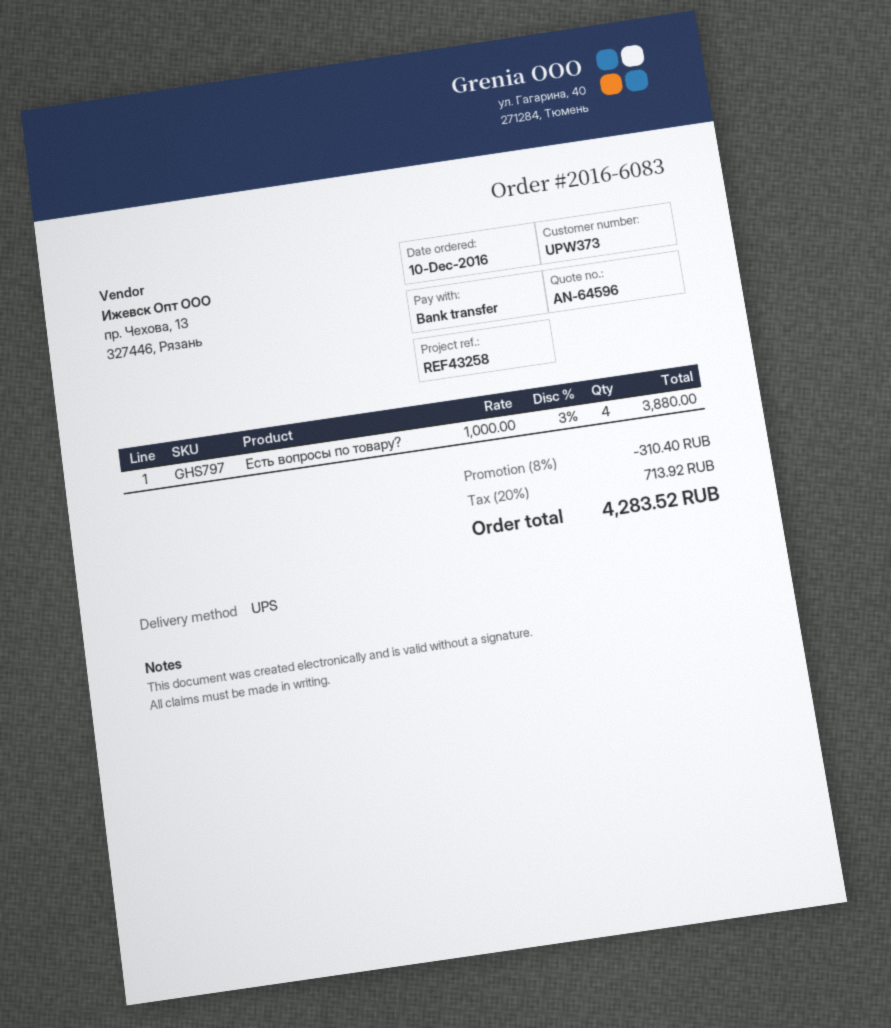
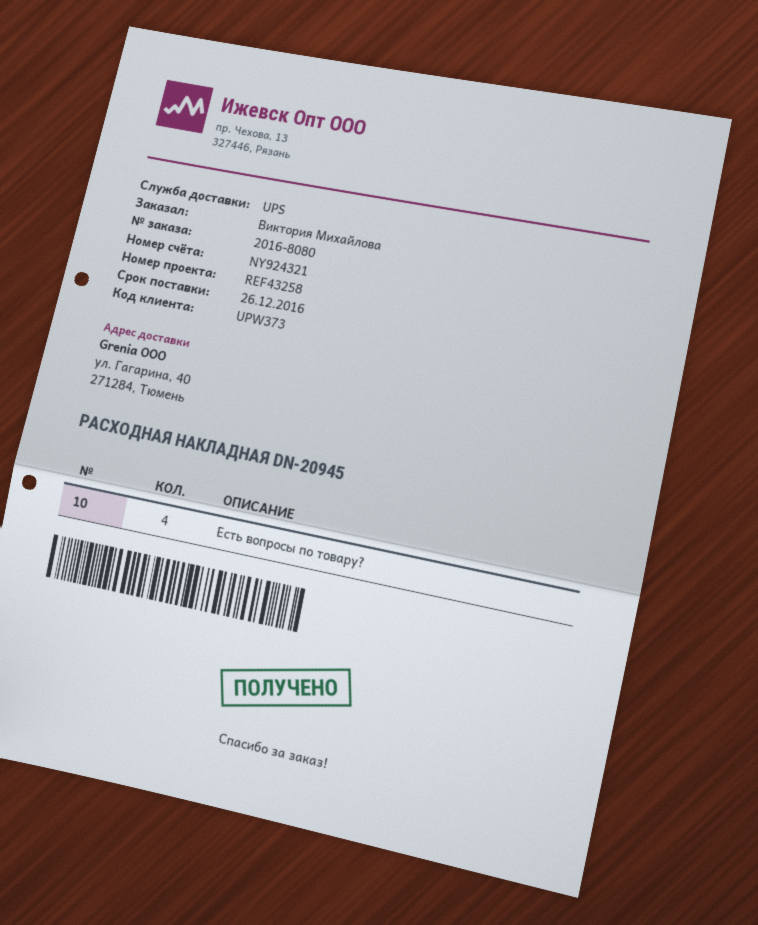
order number: 2016-6083 -> 2016-8080

